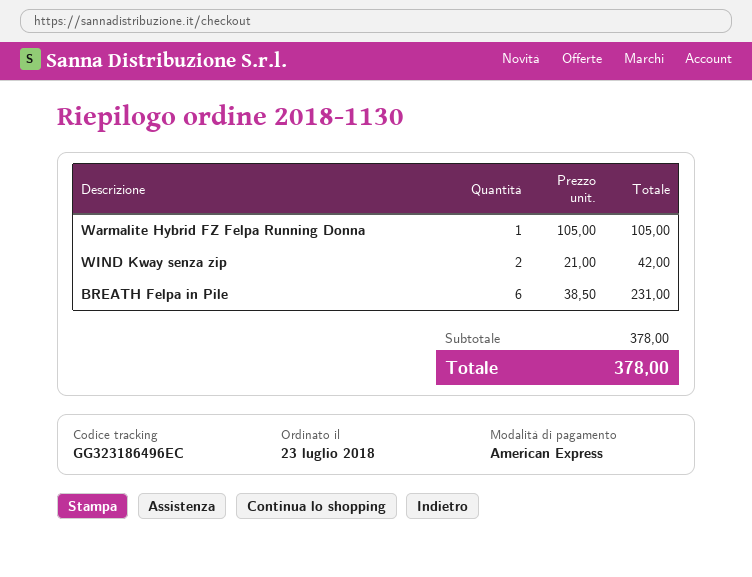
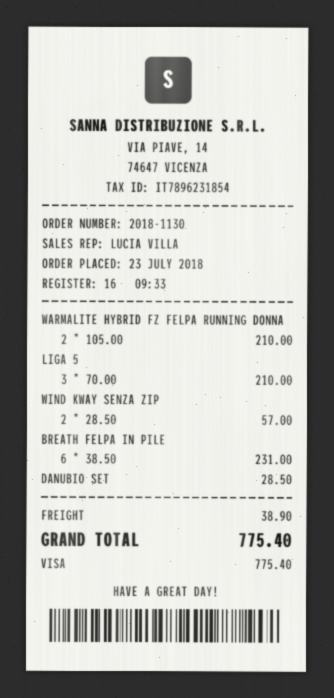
payment method: American Express -> Visa
Warmalite Hybrid FZ Felpa Running Donna: 1 x 105.00 = 105.00 -> 2 x 105.00 = 210.00
WIND Kway senza zip: 2 x 21.00 = 42.00 -> 2 x 28.50 = 57.00
LIGA 5: none -> 3 x 70.00 = 210.00
DANUBIO SET: none -> 1 x 28.50 = 28.50
shipping: none -> 38.90
total: 378.00 -> 775.40

